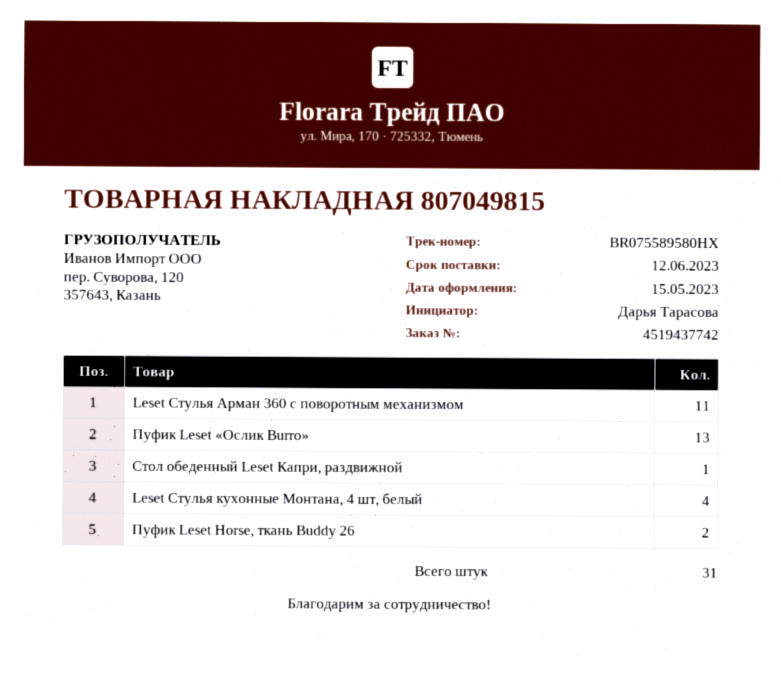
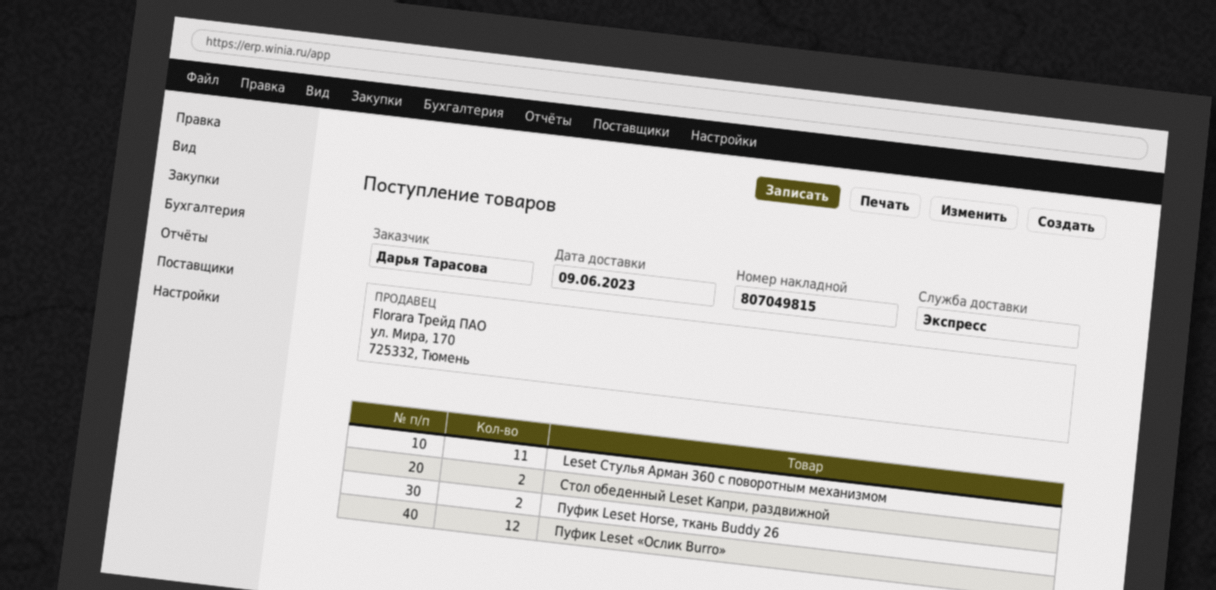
delivery date: 2023-06-12 -> 2023-06-09
Пуфик Leset «Ослик Burro»: 13 -> 12
Стол обеденный Leset Капри, раздвижной: 1 -> 2
Leset Стулья кухонные Монтана, 4 шт, белый: 4 -> none

